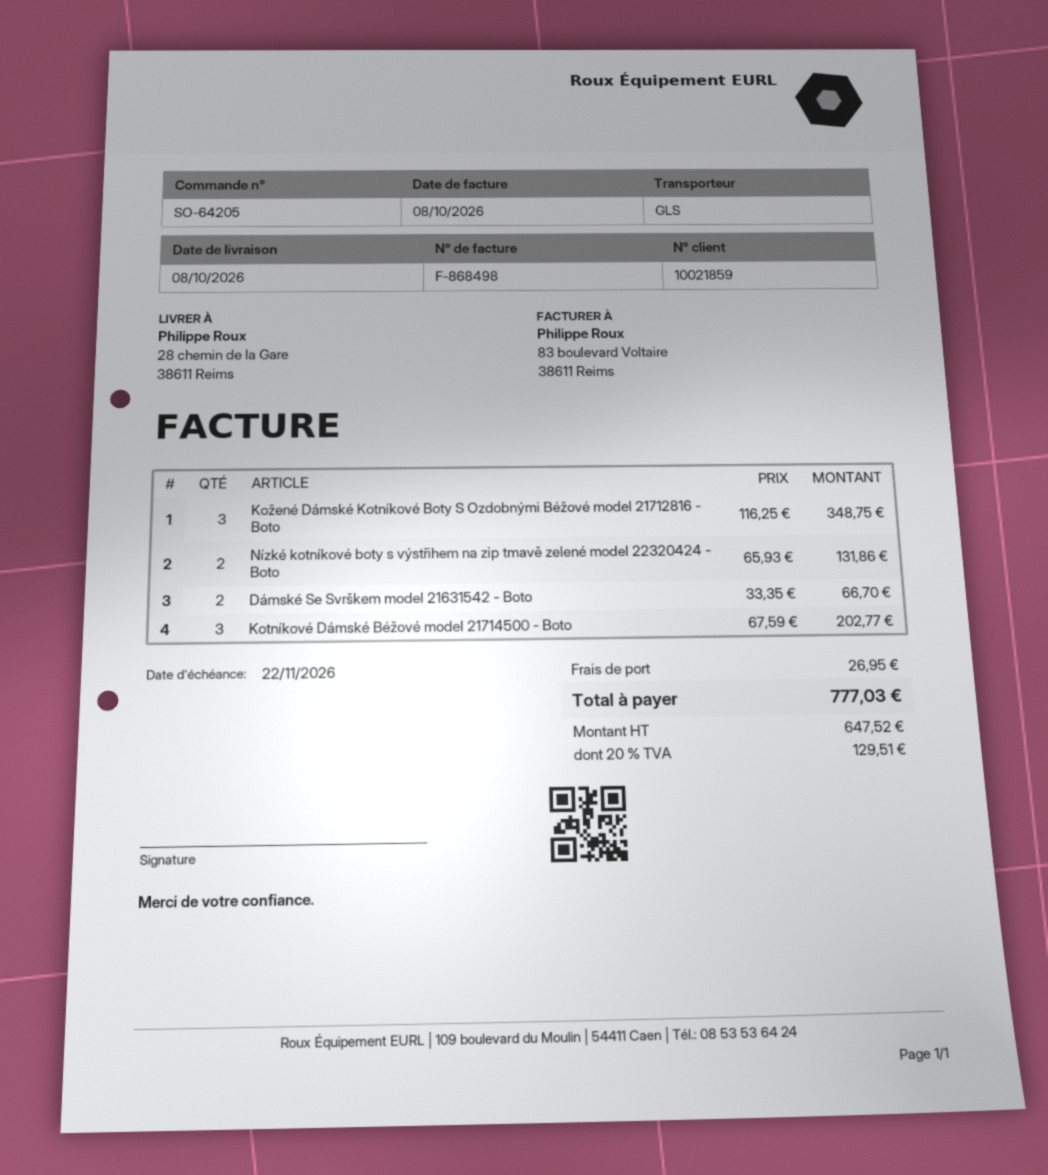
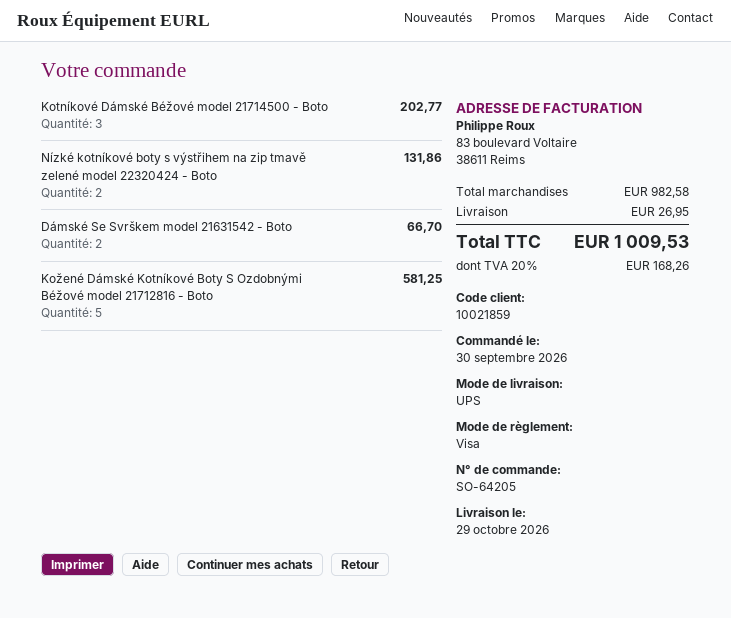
delivery date: 2026-10-08 -> 2026-10-29
shipping method: GLS -> UPS
Kožené Dámské Kotníkové Boty S Ozdobnými Béžové model 21712816 - Boto: 3 for 348.75 -> 5 for 581.25
tax: 20% = 129.51 -> 20% = 168.26
total: 777.03 -> 1009.53

